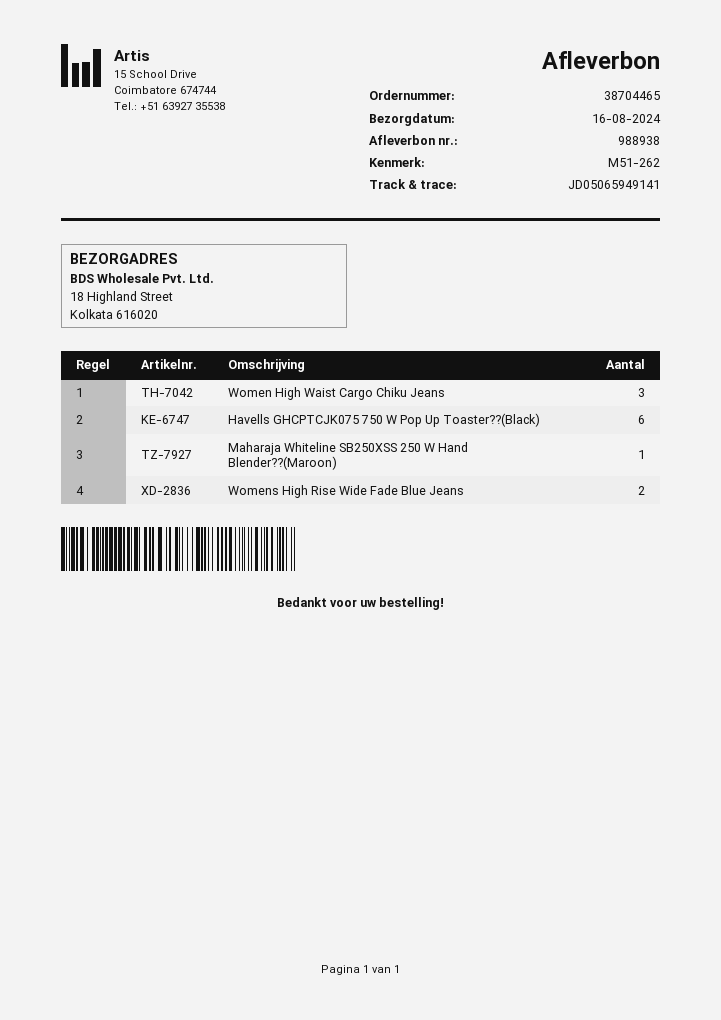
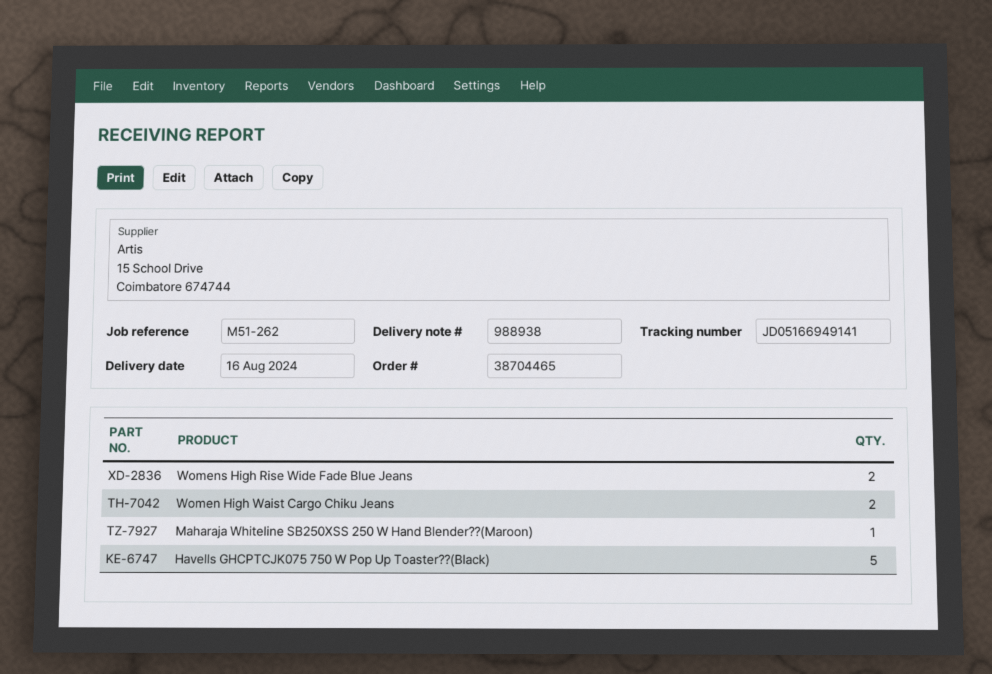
tracking number: JD05065949141 -> JD05166949141
Women High Waist Cargo Chiku Jeans: 3 -> 2
Havells GHCPTCJK075 750 W Pop Up Toaster??(Black): 6 -> 5

